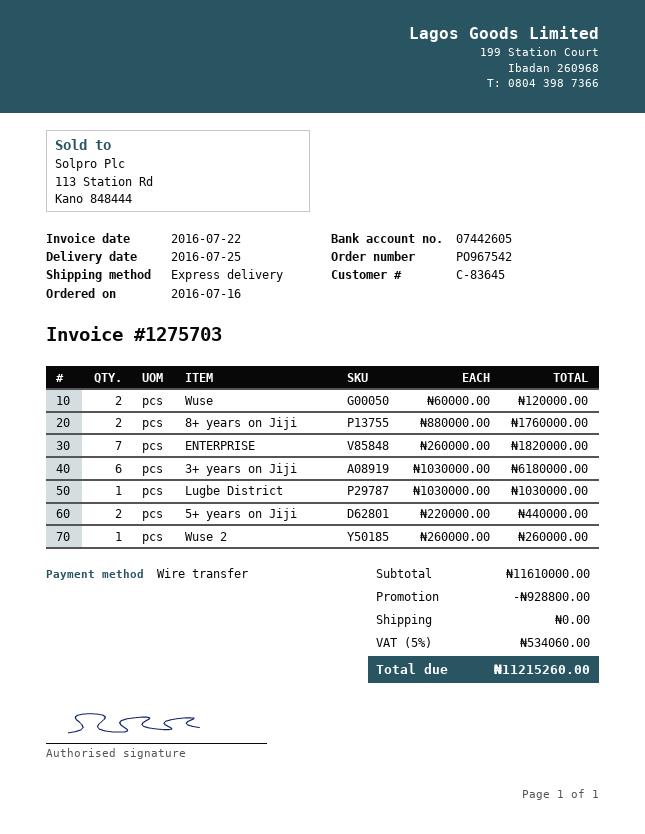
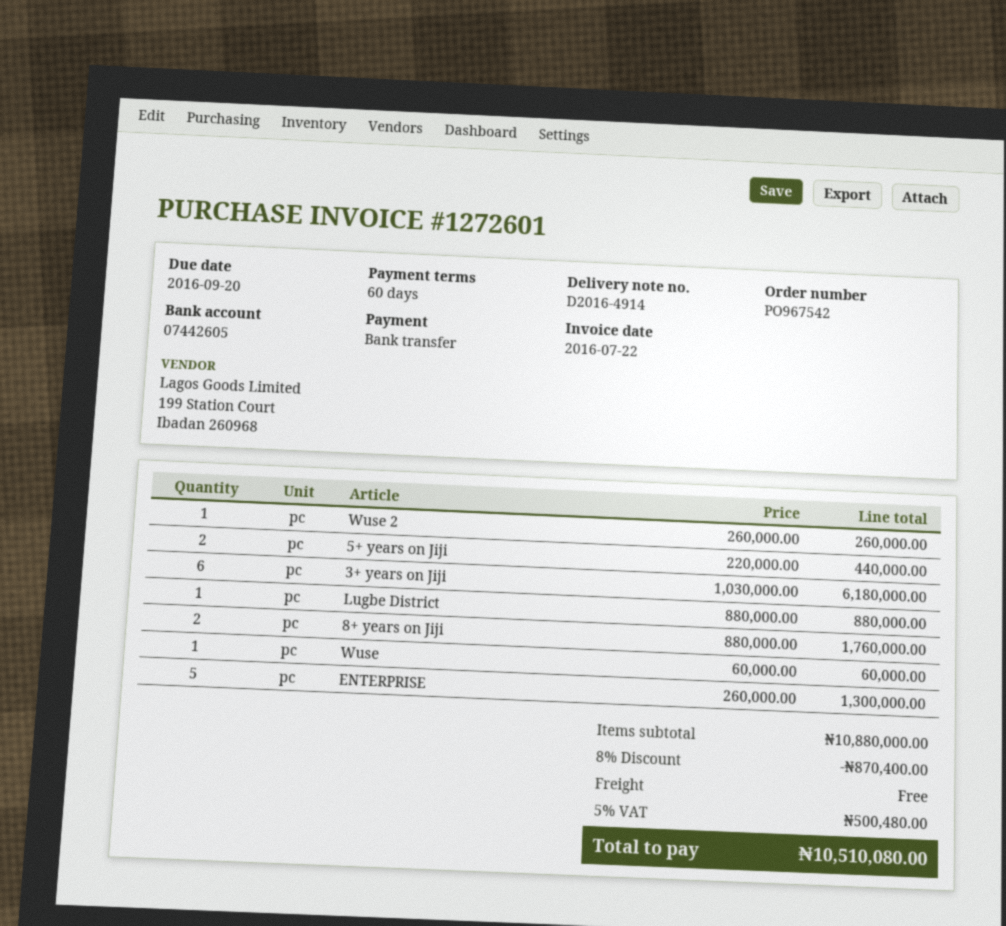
invoice number: 1275703 -> 1272601
Wuse: 2 x 60000.00 = 120000.00 -> 1 x 60000.00 = 60000.00
ENTERPRISE: 7 x 260000.00 = 1820000.00 -> 5 x 260000.00 = 1300000.00
Lugbe District: 1 x 1030000.00 = 1030000.00 -> 1 x 880000.00 = 880000.00
subtotal: 11610000.00 -> 10880000.00
discount: 928800.00 -> 870400.00
tax: 5% = 534060.00 -> 5% = 500480.00
total: 11215260.00 -> 10510080.00

